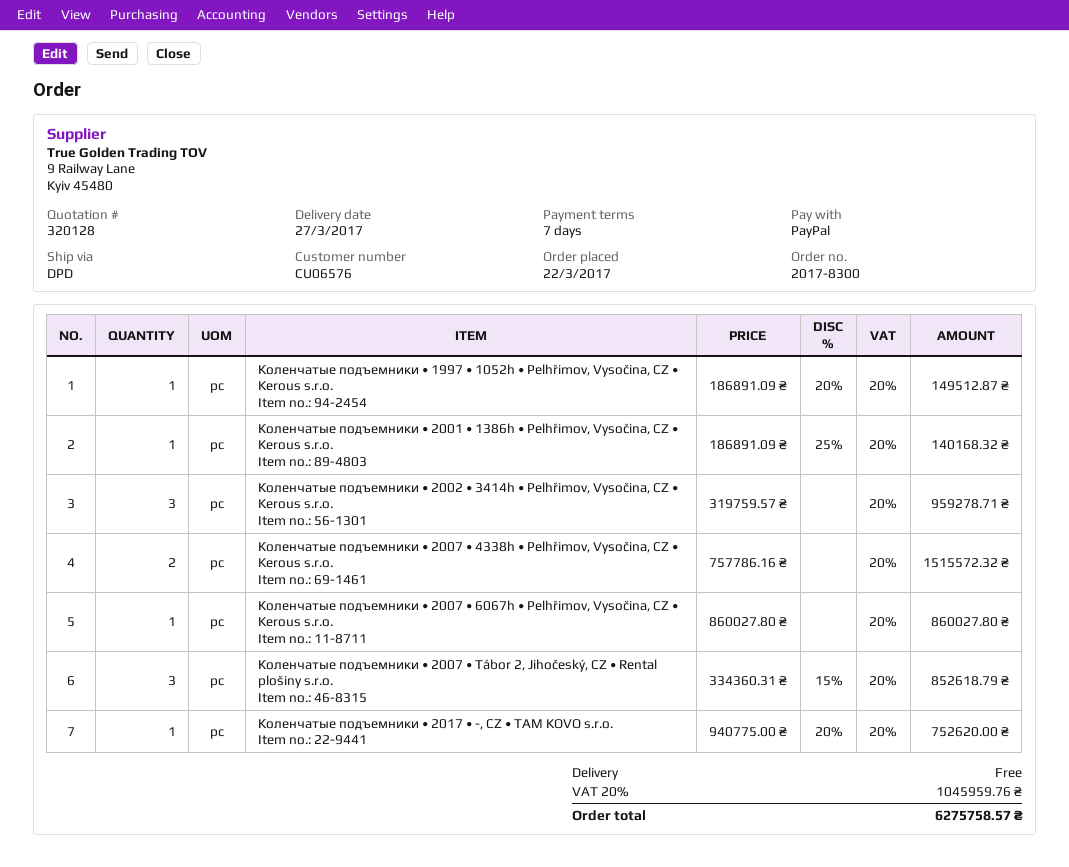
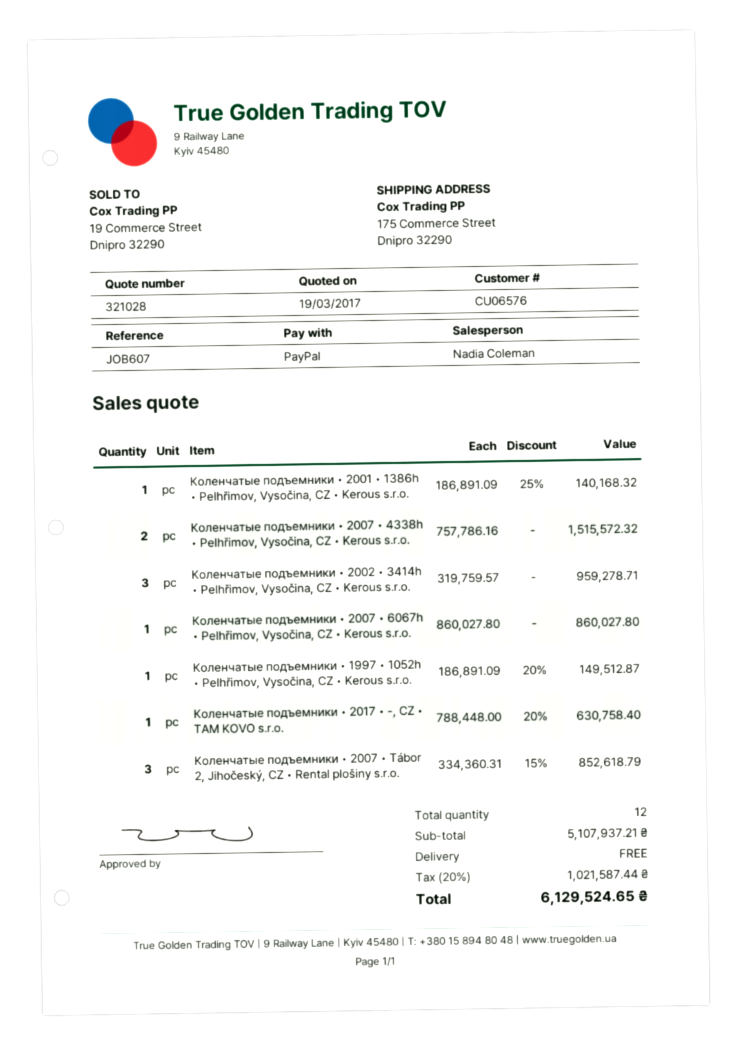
quote number: 320128 -> 321028
Коленчатые подъемники • 2017 • -, CZ • TAM KOVO s.r.o.: 1 x 940775.00 - 20% = 752620.00 -> 1 x 788448.00 - 20% = 630758.40
tax: 20% = 1045959.76 -> 20% = 1021587.44
total: 6275758.57 -> 6129524.65

